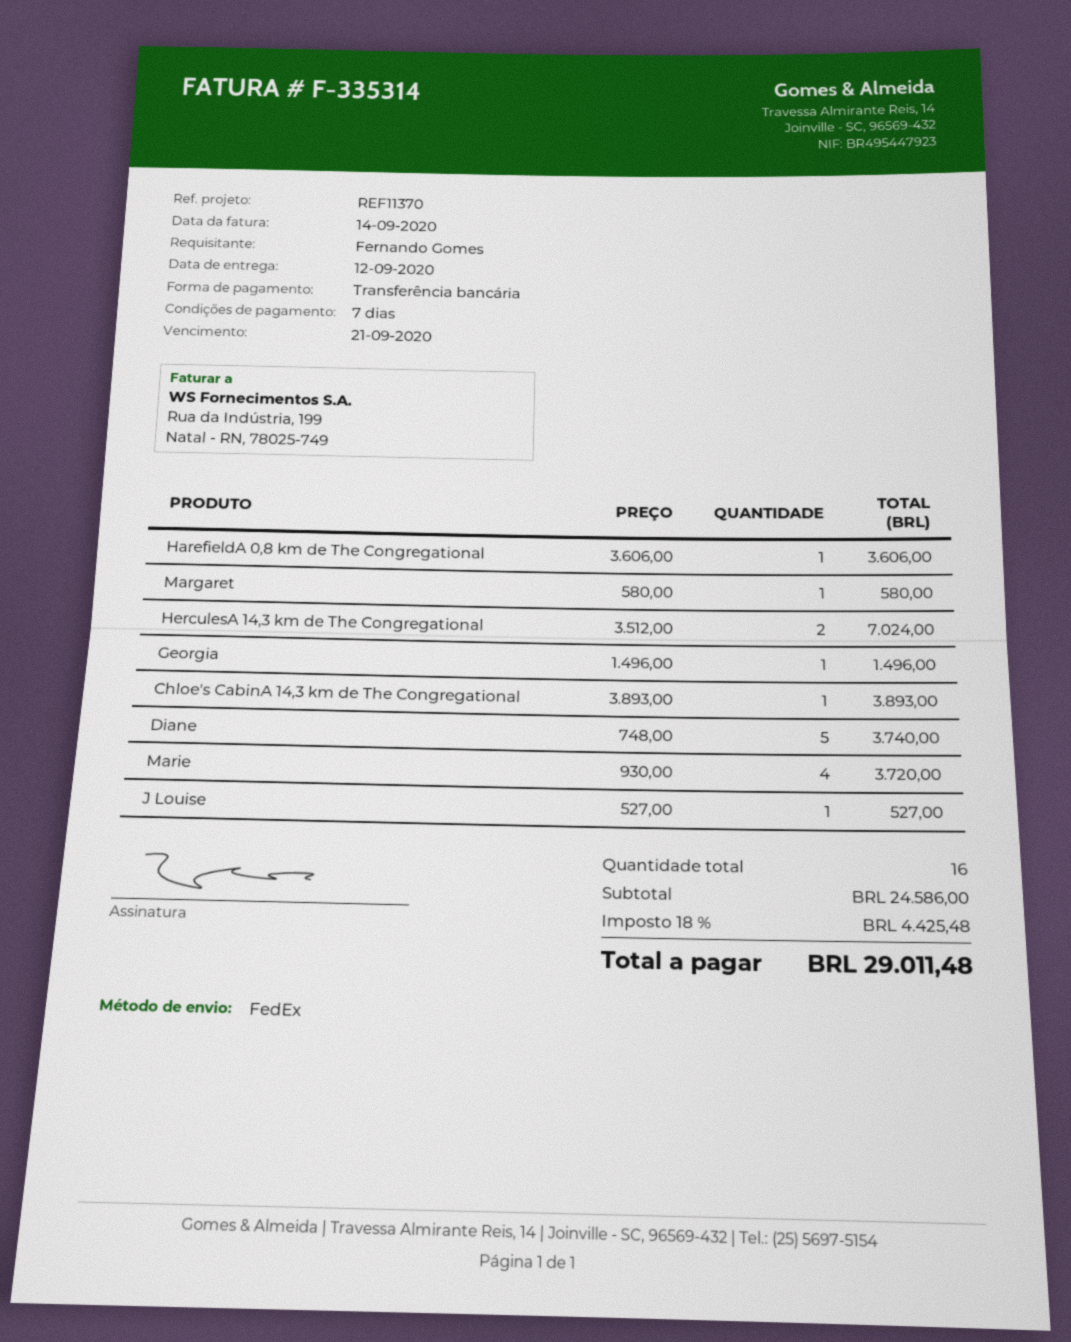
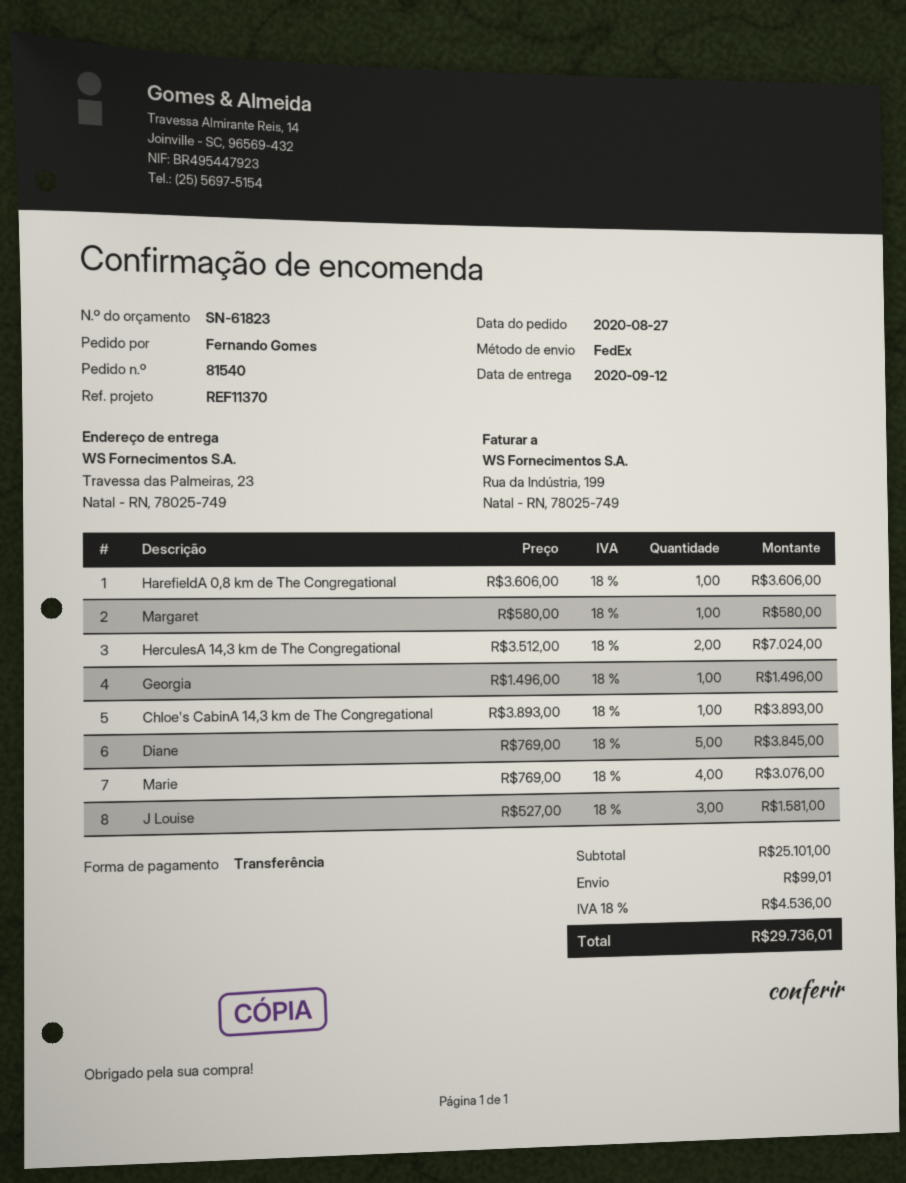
Diane: 5 x 748.00 = 3740.00 -> 5 x 769.00 = 3845.00
Marie: 4 x 930.00 = 3720.00 -> 4 x 769.00 = 3076.00
J Louise: 1 x 527.00 = 527.00 -> 3 x 527.00 = 1581.00
subtotal: 24586.00 -> 25101.00
shipping: none -> 99.01
tax: 18% = 4425.48 -> 18% = 4536.00
total: 29011.48 -> 29736.01

